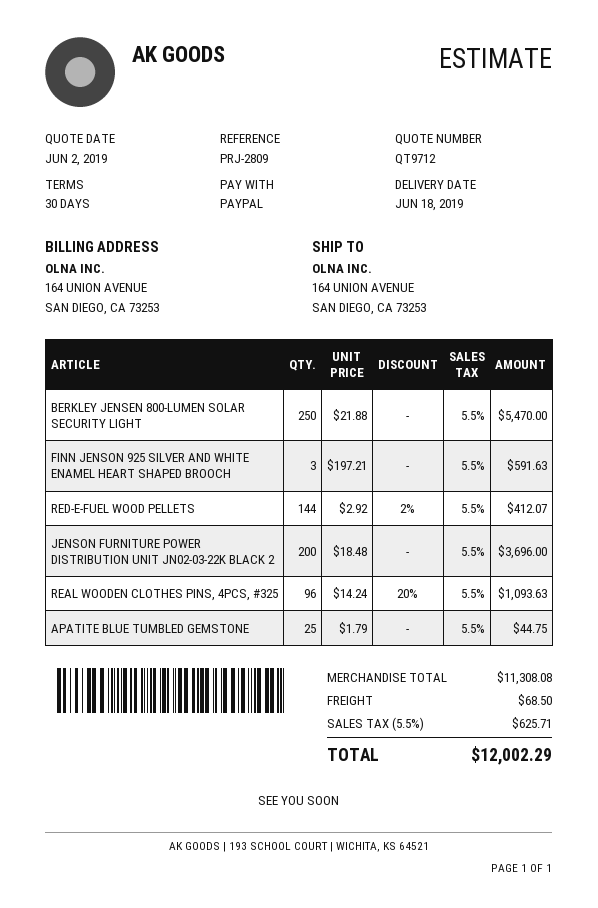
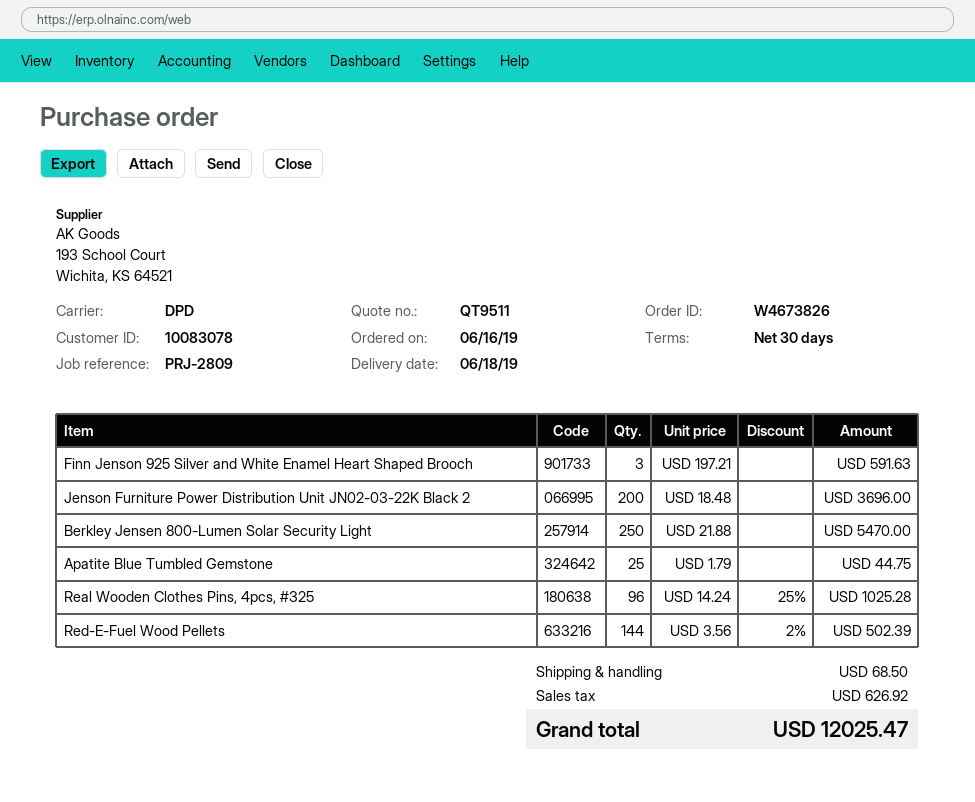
quote number: QT9712 -> QT9511
RED-E-FUEL WOOD PELLETS: 144 x 2.92 - 2% = 412.07 -> 144 x 3.56 - 2% = 502.39
REAL WOODEN CLOTHES PINS, 4PCS, #325: 96 x 14.24 - 20% = 1093.63 -> 96 x 14.24 - 25% = 1025.28
tax: 625.71 -> 626.92
total: 12002.29 -> 12025.47

